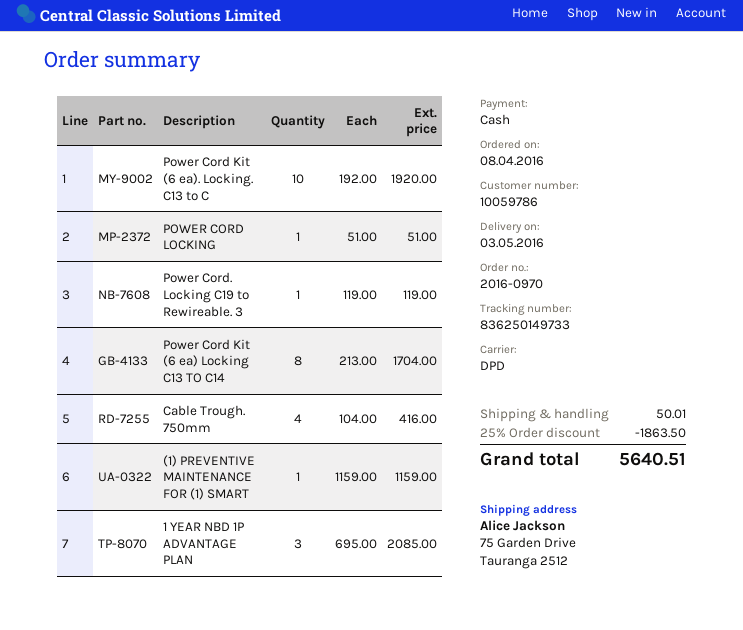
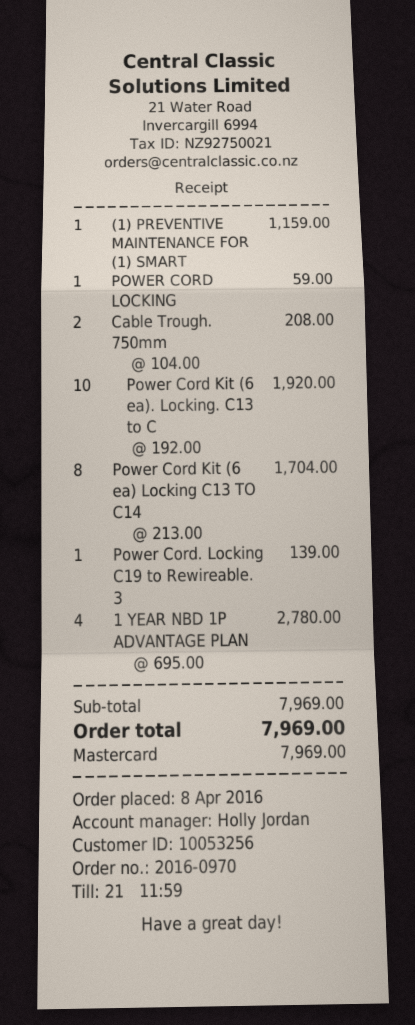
customer number: 10059786 -> 10053256
payment method: cash -> Mastercard
POWER CORD LOCKING: 1 x 51.00 = 51.00 -> 1 x 59.00 = 59.00
Power Cord. Locking C19 to Rewireable. 3: 1 x 119.00 = 119.00 -> 1 x 139.00 = 139.00
Cable Trough. 750mm: 4 x 104.00 = 416.00 -> 2 x 104.00 = 208.00
1 YEAR NBD 1P ADVANTAGE PLAN: 3 x 695.00 = 2085.00 -> 4 x 695.00 = 2780.00
discount: 25% = 1863.50 -> none
shipping: 50.01 -> none
total: 5640.51 -> 7969.00

